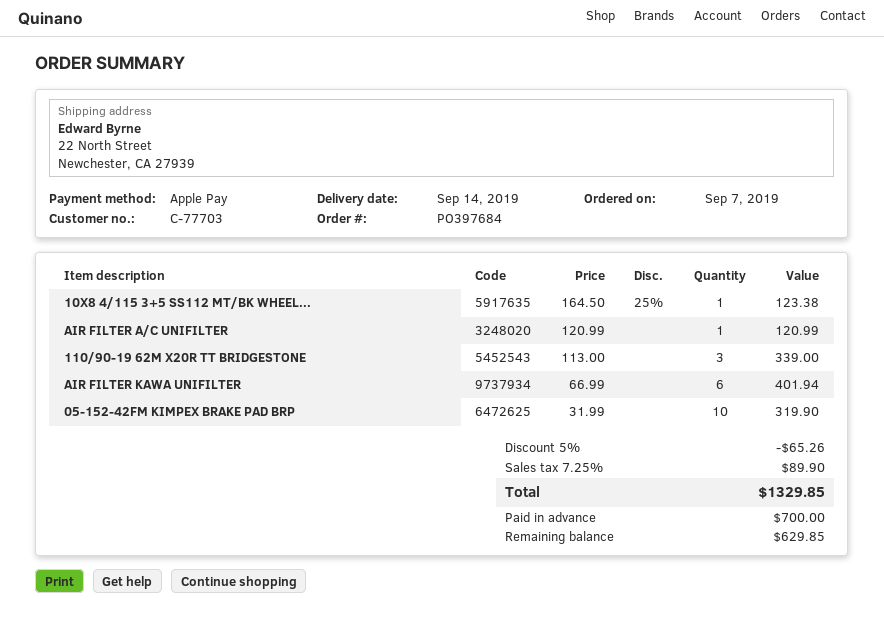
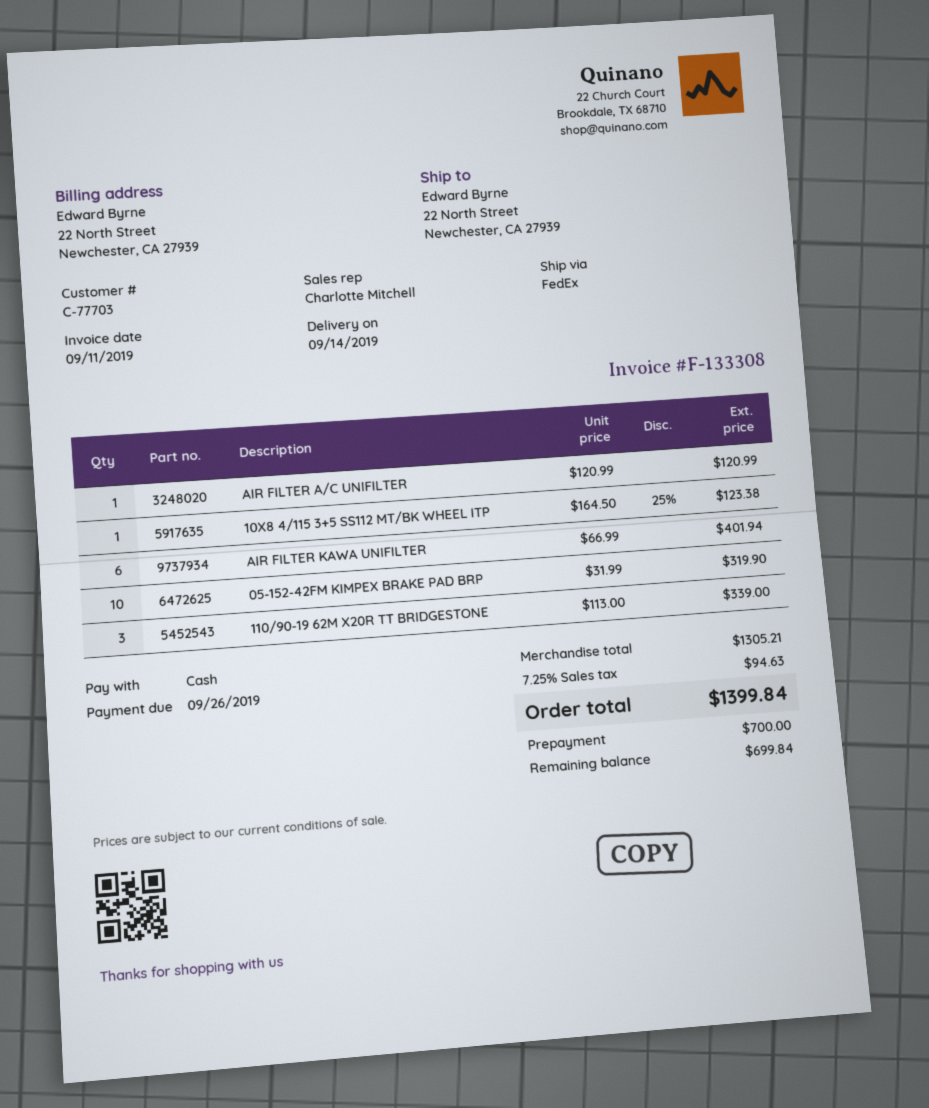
payment method: Apple Pay -> cash
discount: 5% = 65.26 -> none
tax: 7.25% = 89.90 -> 7.25% = 94.63
total: 1329.85 -> 1399.84
balance: 629.85 -> 699.84

